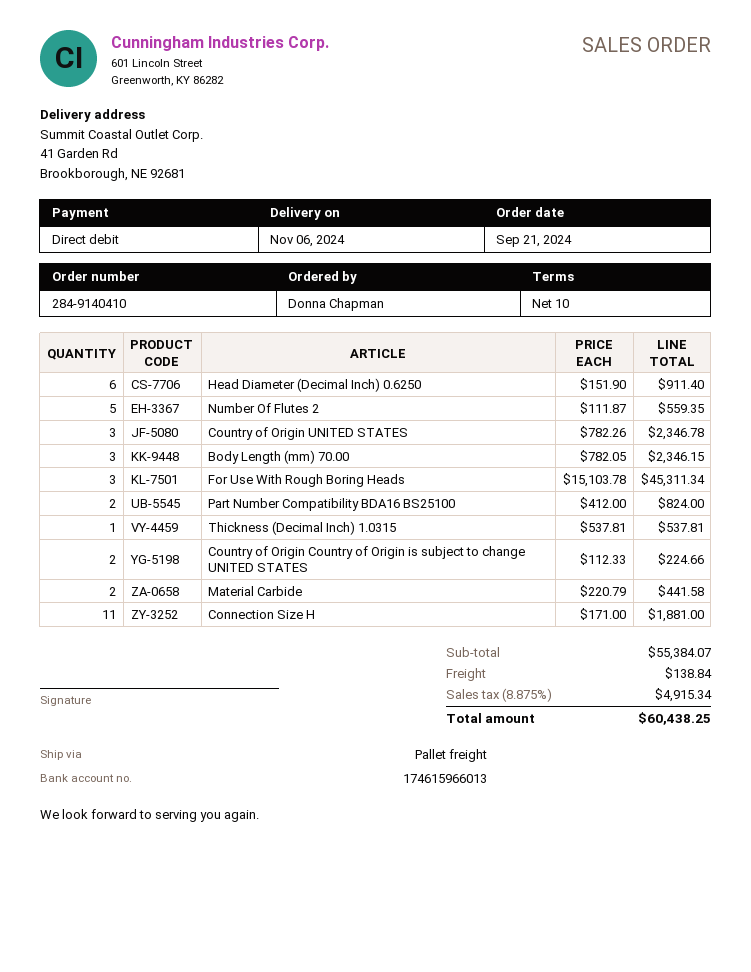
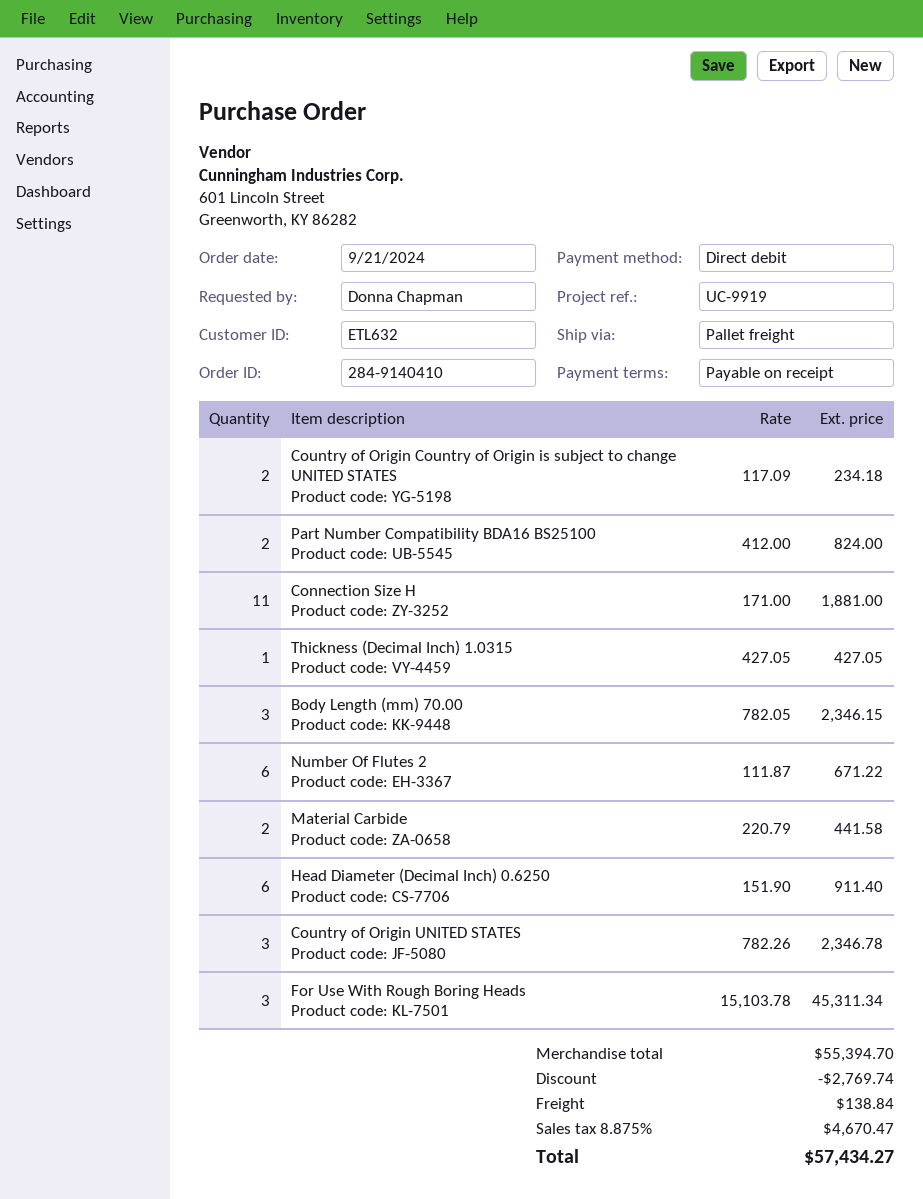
payment terms: 10 days -> on receipt
Number Of Flutes 2: 5 x 111.87 = 559.35 -> 6 x 111.87 = 671.22
Thickness (Decimal Inch) 1.0315: 1 x 537.81 = 537.81 -> 1 x 427.05 = 427.05
Country of Origin Country of Origin is subject to change UNITED STATES: 2 x 112.33 = 224.66 -> 2 x 117.09 = 234.18
subtotal: 55384.07 -> 55394.70
discount: none -> 2769.74
tax: 8.875% = 4915.34 -> 8.875% = 4670.47
total: 60438.25 -> 57434.27

